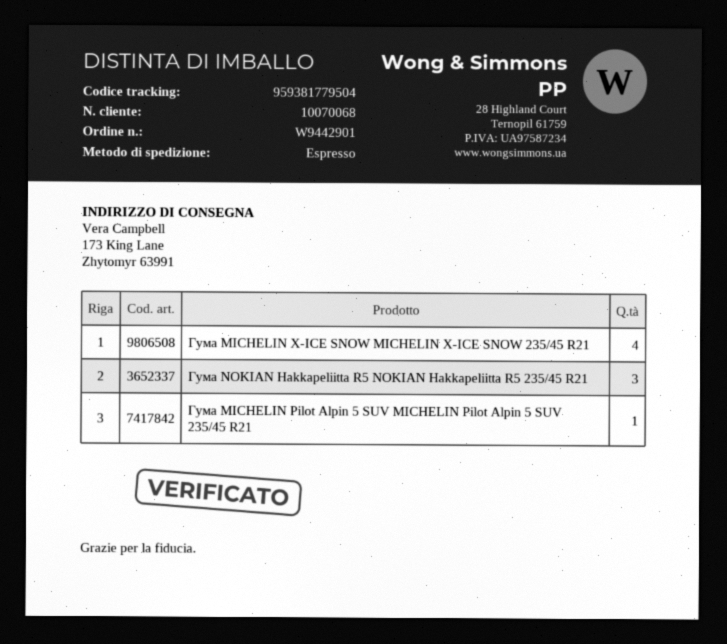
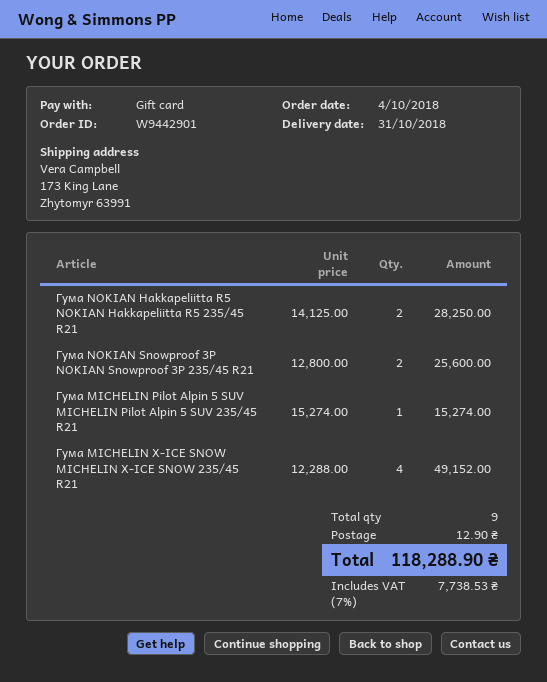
Гума NOKIAN Hakkapeliitta R5 NOKIAN Hakkapeliitta R5 235/45 R21: 3 -> 2
Гума NOKIAN Snowproof 3P NOKIAN Snowproof 3P 235/45 R21: none -> 2

